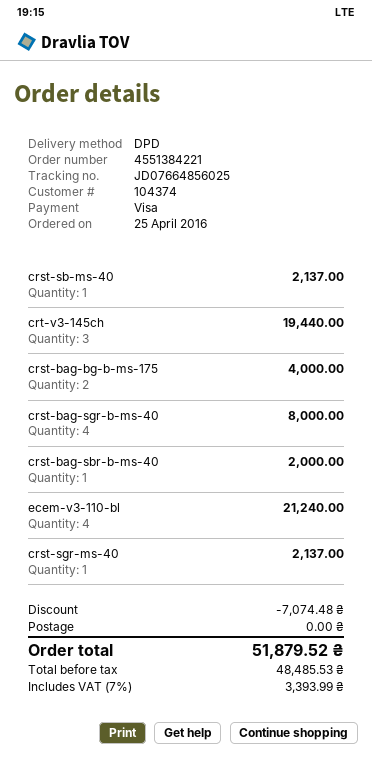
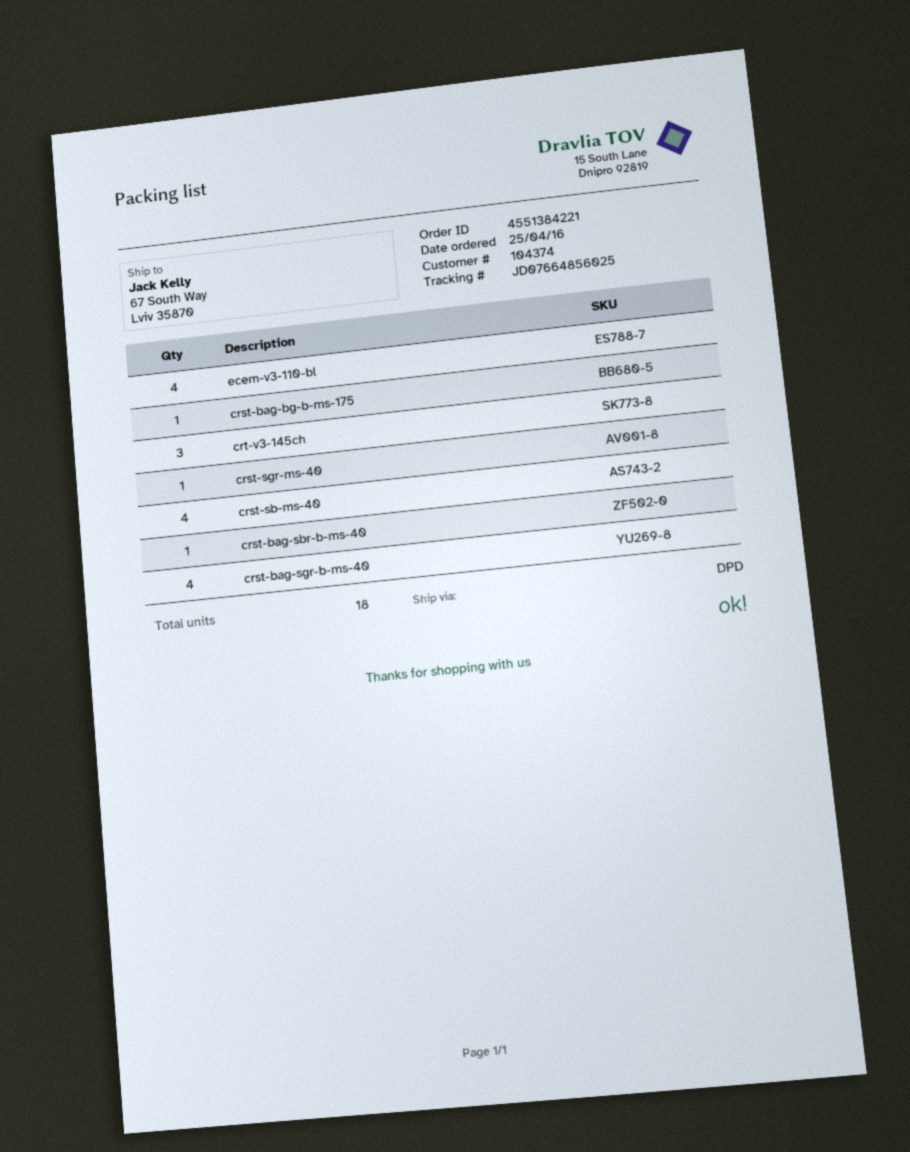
crst-sb-ms-40: 1 -> 4
crst-bag-bg-b-ms-175: 2 -> 1

